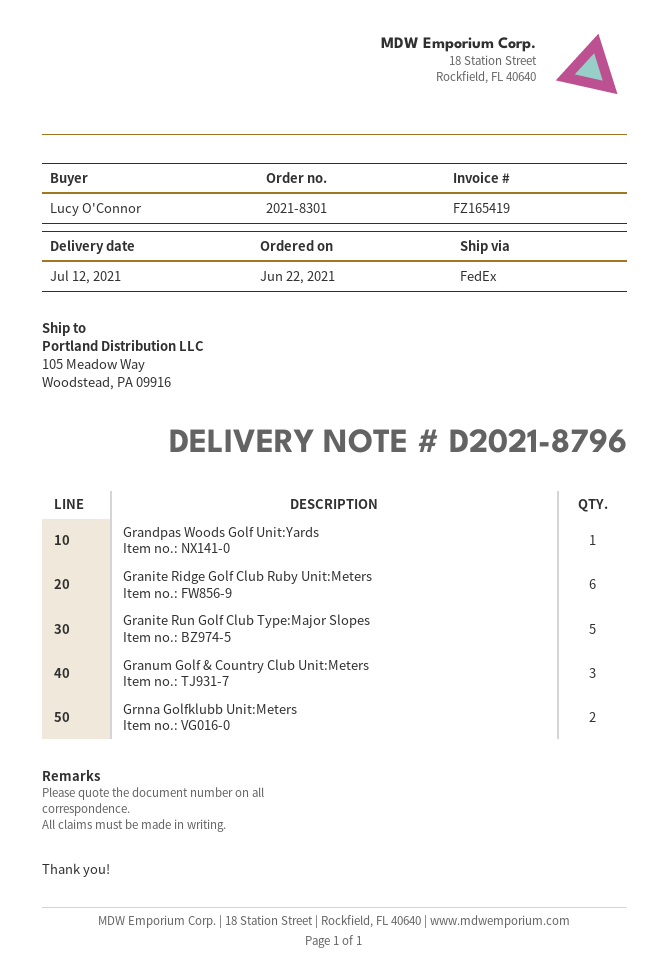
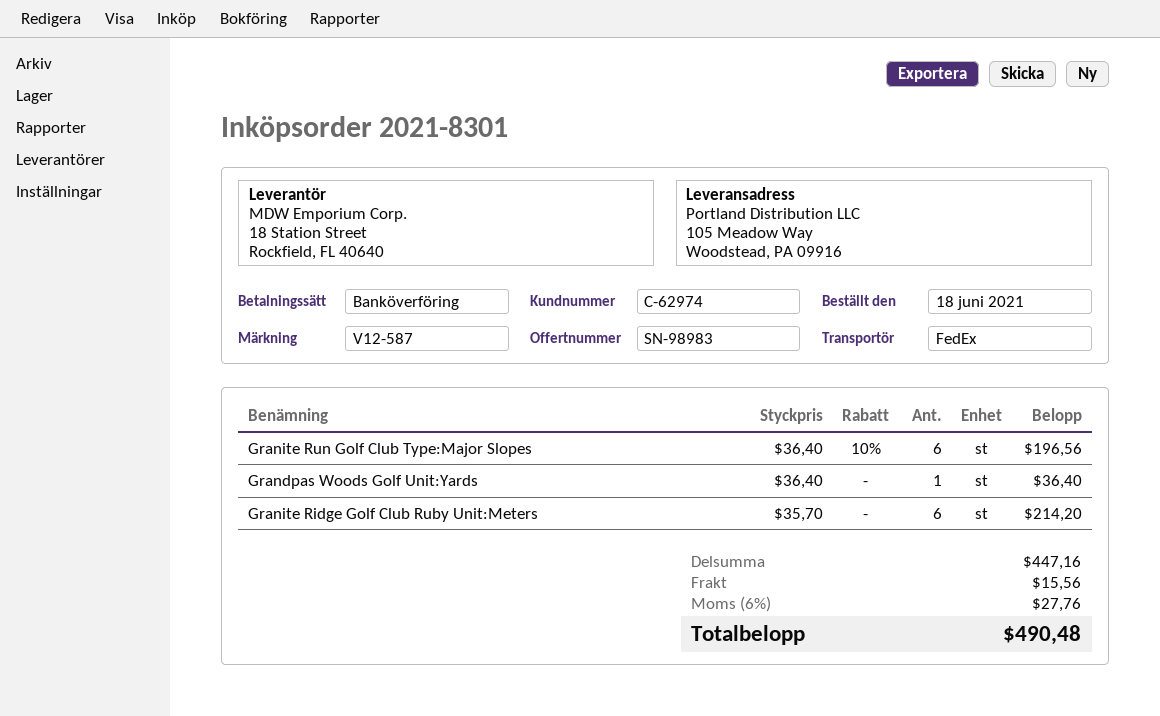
order date: 2021-06-22 -> 2021-06-18
Granite Run Golf Club Type:Major Slopes: 5 -> 6
Granum Golf & Country Club Unit:Meters: 3 -> none
Grnna Golfklubb Unit:Meters: 2 -> none

